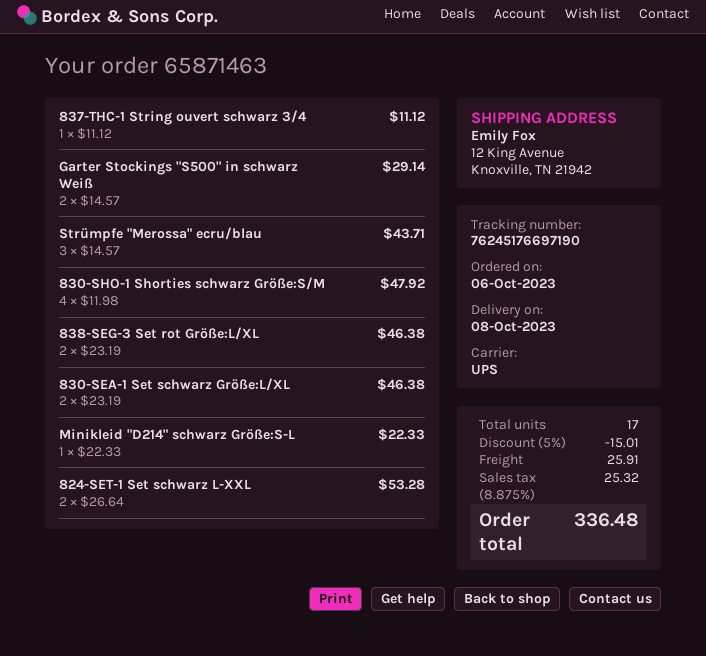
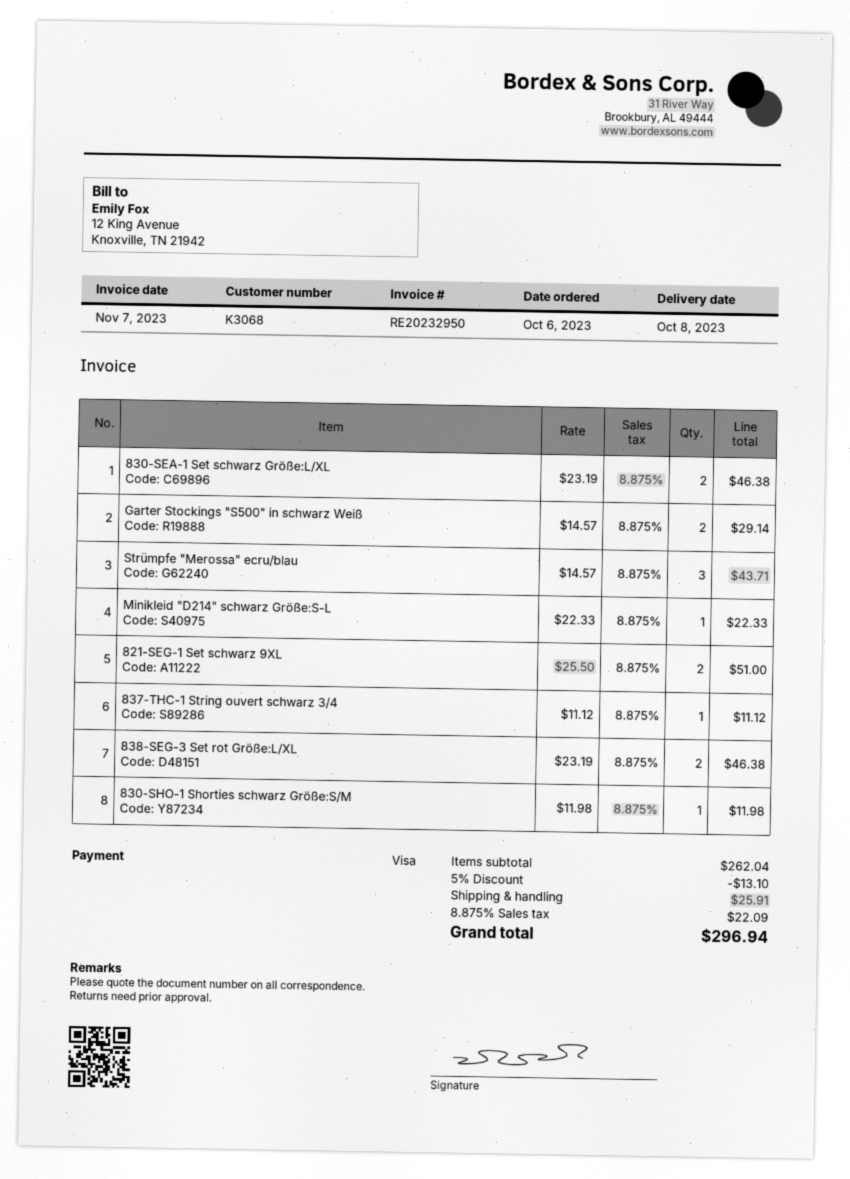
830-SHO-1 Shorties schwarz Größe:S/M: 4 x 11.98 = 47.92 -> 1 x 11.98 = 11.98
824-SET-1 Set schwarz L-XXL: 2 x 26.64 = 53.28 -> none
821-SEG-1 Set schwarz 9XL: none -> 2 x 25.50 = 51.00
discount: 5% = 15.01 -> 5% = 13.10
tax: 8.875% = 25.32 -> 8.875% = 22.09
total: 336.48 -> 296.94

